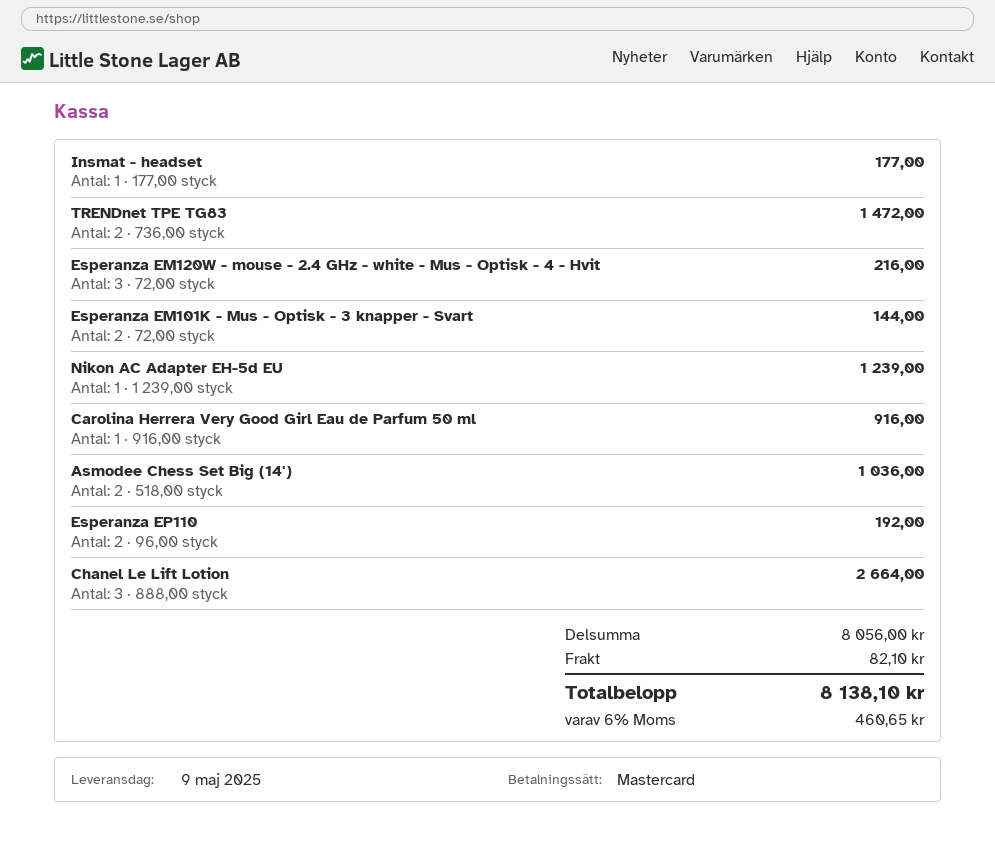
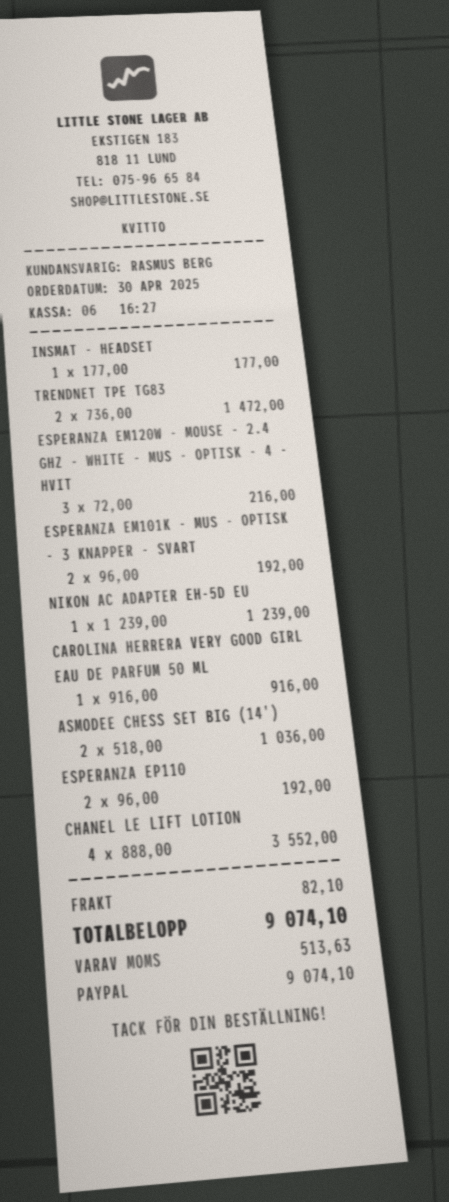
payment method: Mastercard -> PayPal
Esperanza EM101K - Mus - Optisk - 3 knapper - Svart: 2 x 72.00 = 144.00 -> 2 x 96.00 = 192.00
Chanel Le Lift Lotion: 3 x 888.00 = 2664.00 -> 4 x 888.00 = 3552.00
tax: 460.65 -> 513.63
total: 8138.10 -> 9074.10

